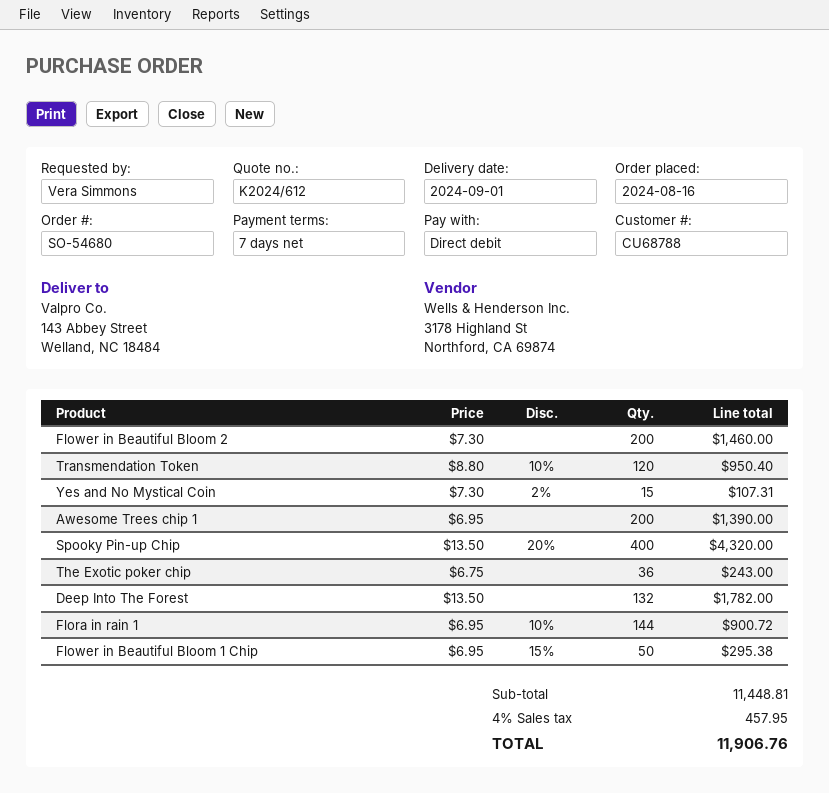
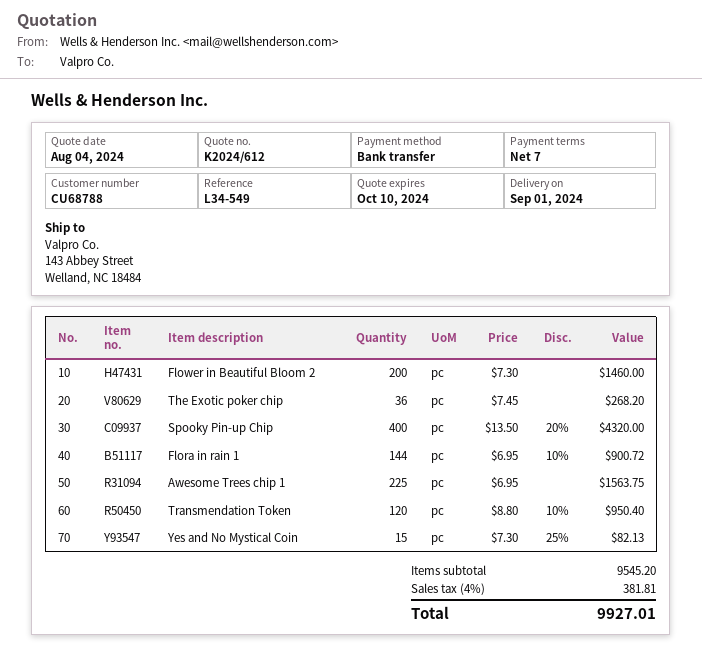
payment method: direct debit -> bank transfer
Yes and No Mystical Coin: 15 x 7.30 - 2% = 107.31 -> 15 x 7.30 - 25% = 82.13
Awesome Trees chip 1: 200 x 6.95 = 1390.00 -> 225 x 6.95 = 1563.75
The Exotic poker chip: 36 x 6.75 = 243.00 -> 36 x 7.45 = 268.20
Deep Into The Forest: 132 x 13.50 = 1782.00 -> none
Flower in Beautiful Bloom 1 Chip: 50 x 6.95 - 15% = 295.38 -> none
subtotal: 11448.81 -> 9545.20
tax: 4% = 457.95 -> 4% = 381.81
total: 11906.76 -> 9927.01

